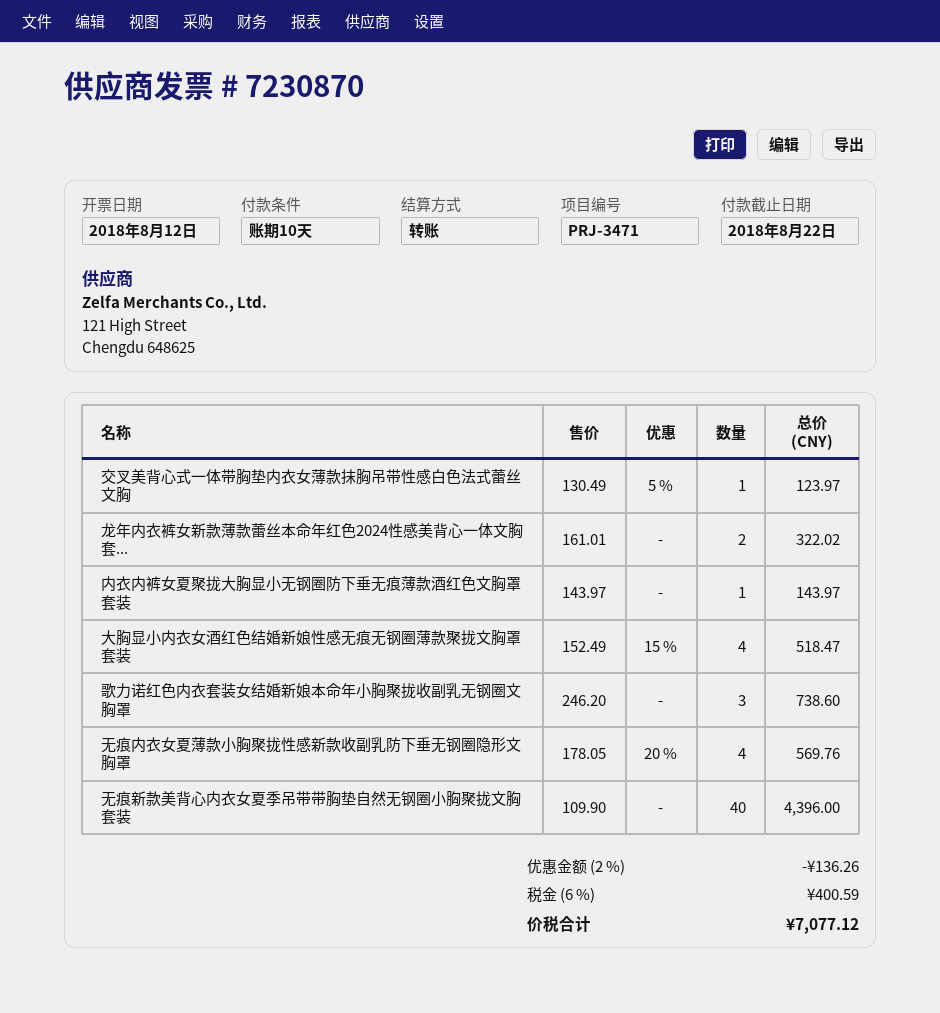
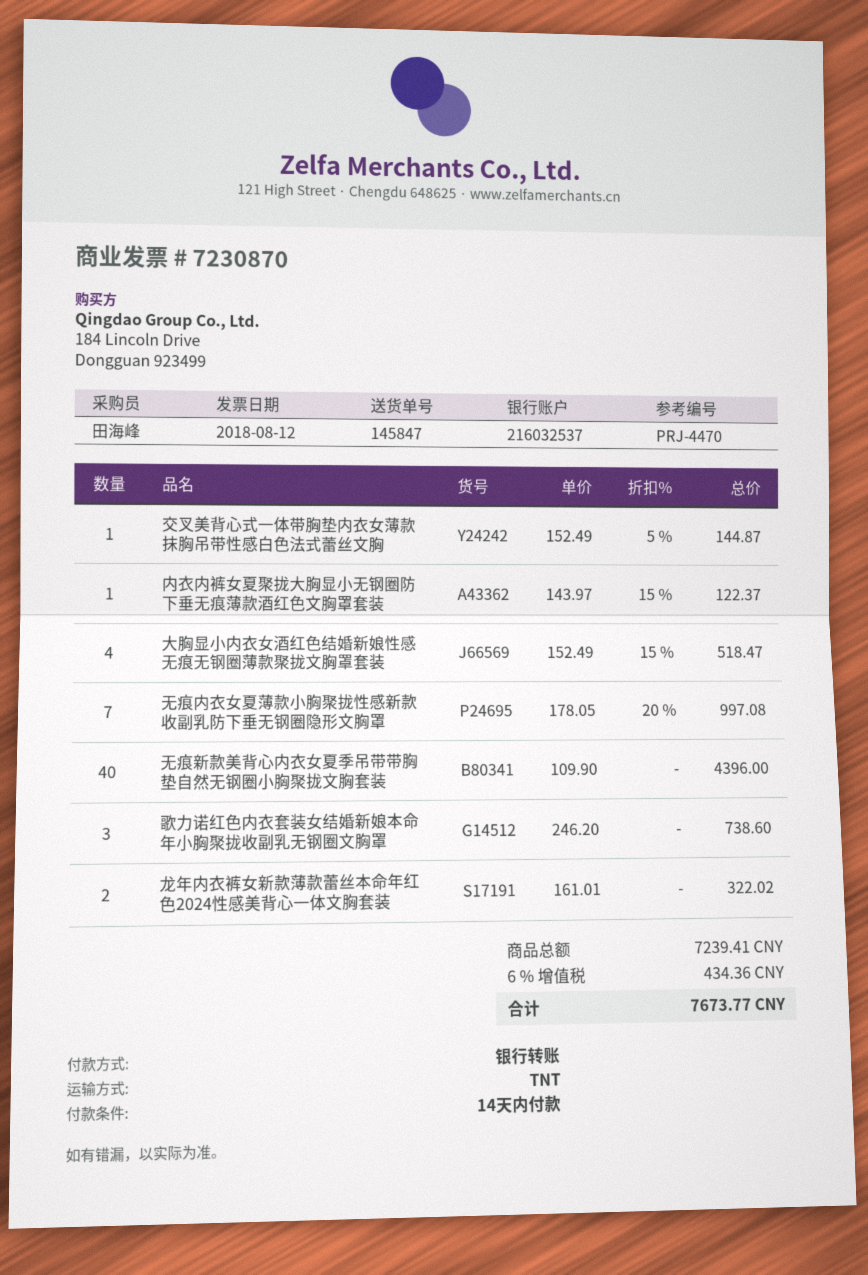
payment terms: 10 days -> 14 days
reference: PRJ-3471 -> PRJ-4470
交叉美背心式一体带胸垫内衣女薄款抹胸吊带性感白色法式蕾丝文胸: 1 x 130.49 - 5% = 123.97 -> 1 x 152.49 - 5% = 144.87
内衣内裤女夏聚拢大胸显小无钢圈防下垂无痕薄款酒红色文胸罩套装: 1 x 143.97 = 143.97 -> 1 x 143.97 - 15% = 122.37
无痕内衣女夏薄款小胸聚拢性感新款收副乳防下垂无钢圈隐形文胸罩: 4 x 178.05 - 20% = 569.76 -> 7 x 178.05 - 20% = 997.08
discount: 2% = 136.26 -> none
tax: 6% = 400.59 -> 6% = 434.36
total: 7077.12 -> 7673.77

